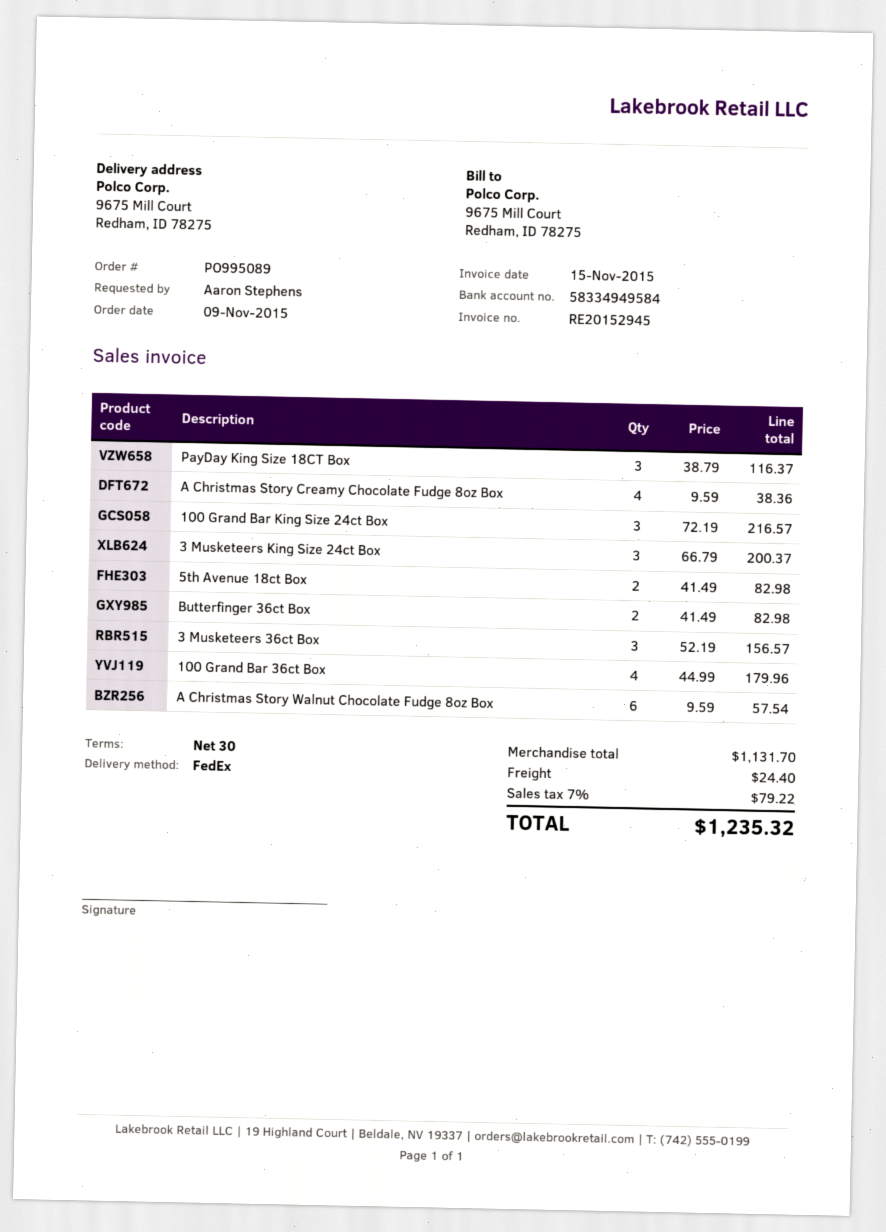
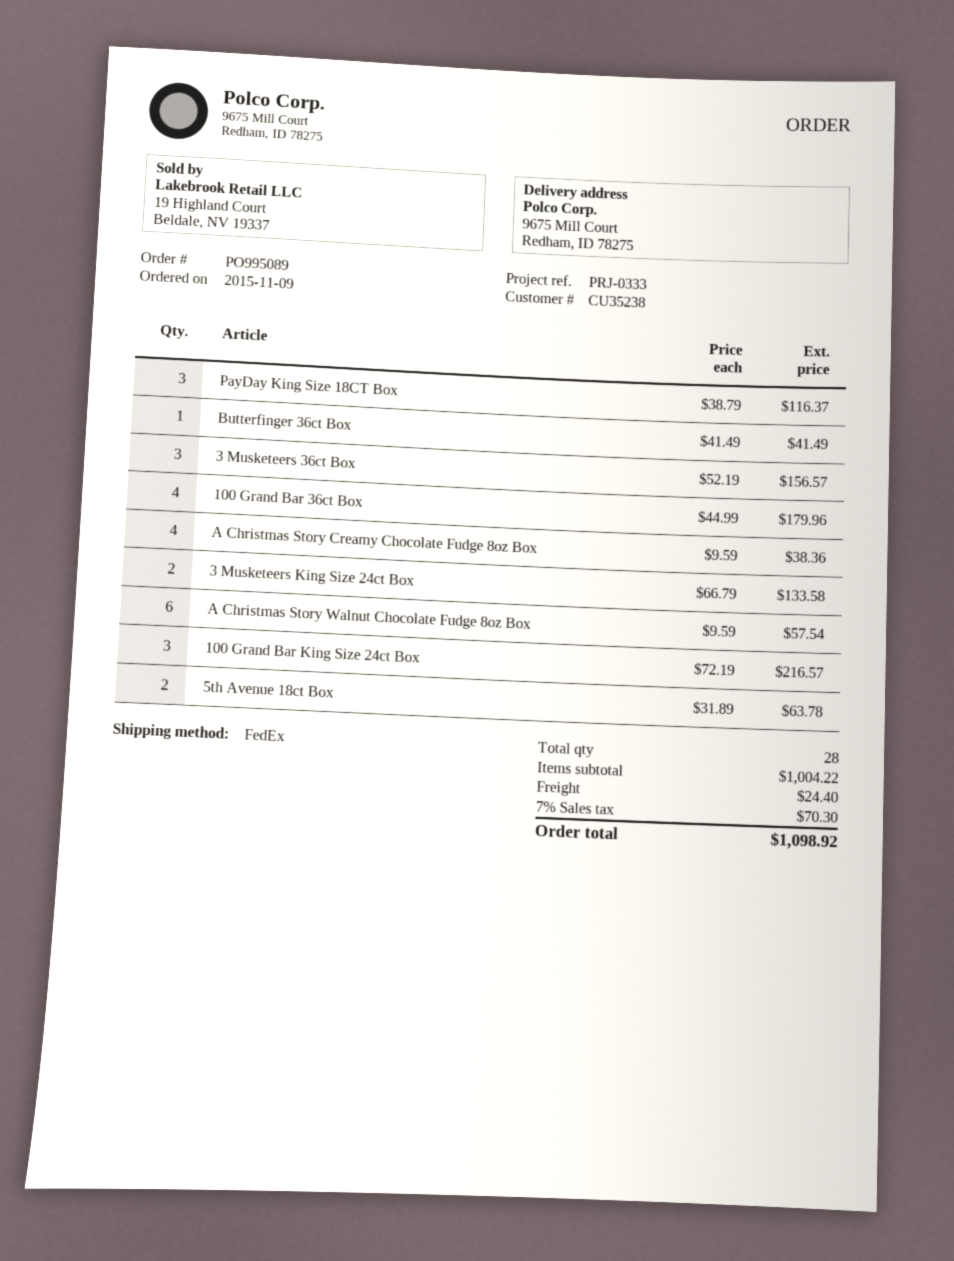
3 Musketeers King Size 24ct Box: 3 x 66.79 = 200.37 -> 2 x 66.79 = 133.58
5th Avenue 18ct Box: 2 x 41.49 = 82.98 -> 2 x 31.89 = 63.78
Butterfinger 36ct Box: 2 x 41.49 = 82.98 -> 1 x 41.49 = 41.49
subtotal: 1131.70 -> 1004.22
tax: 7% = 79.22 -> 7% = 70.30
total: 1235.32 -> 1098.92

